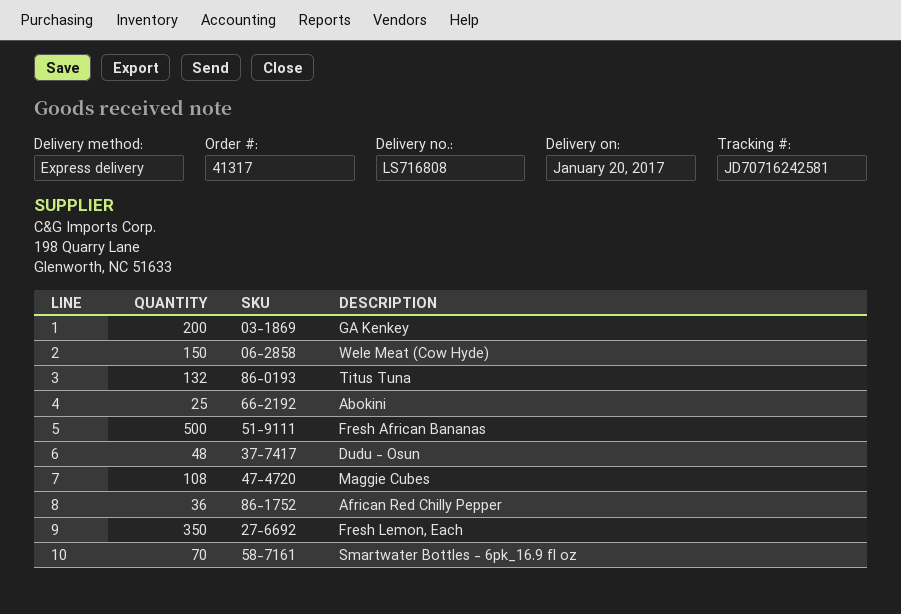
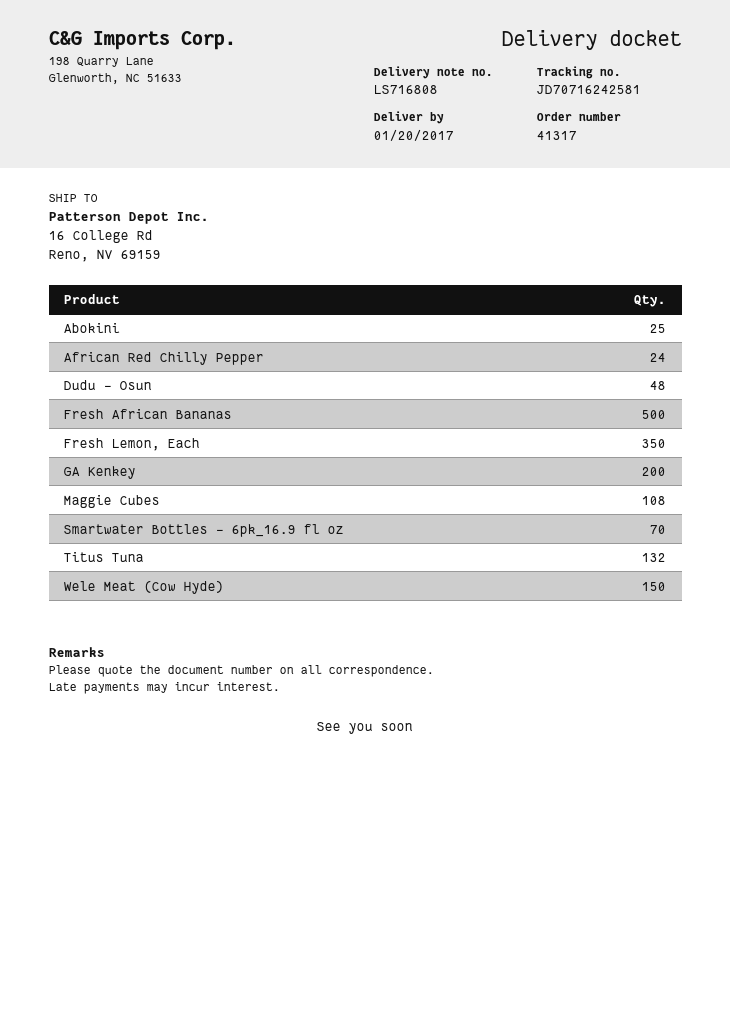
African Red Chilly Pepper: 36 -> 24

